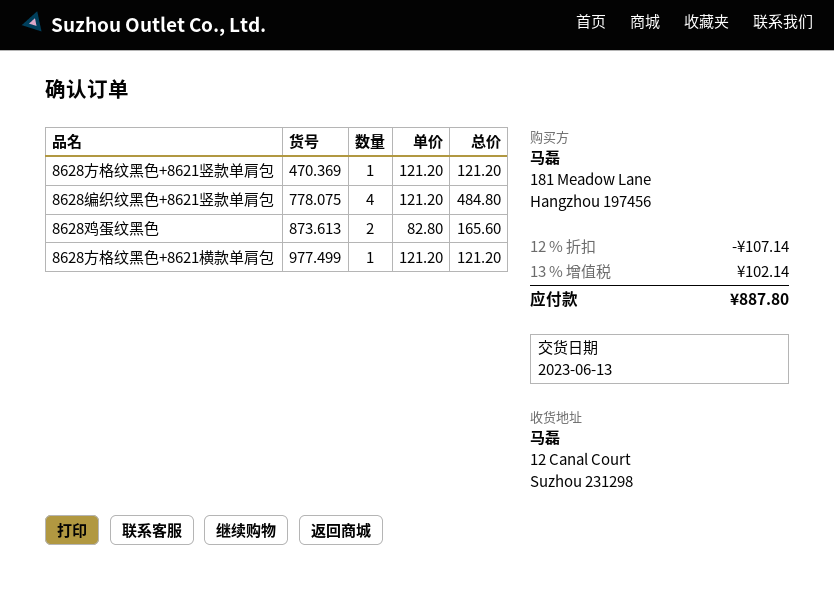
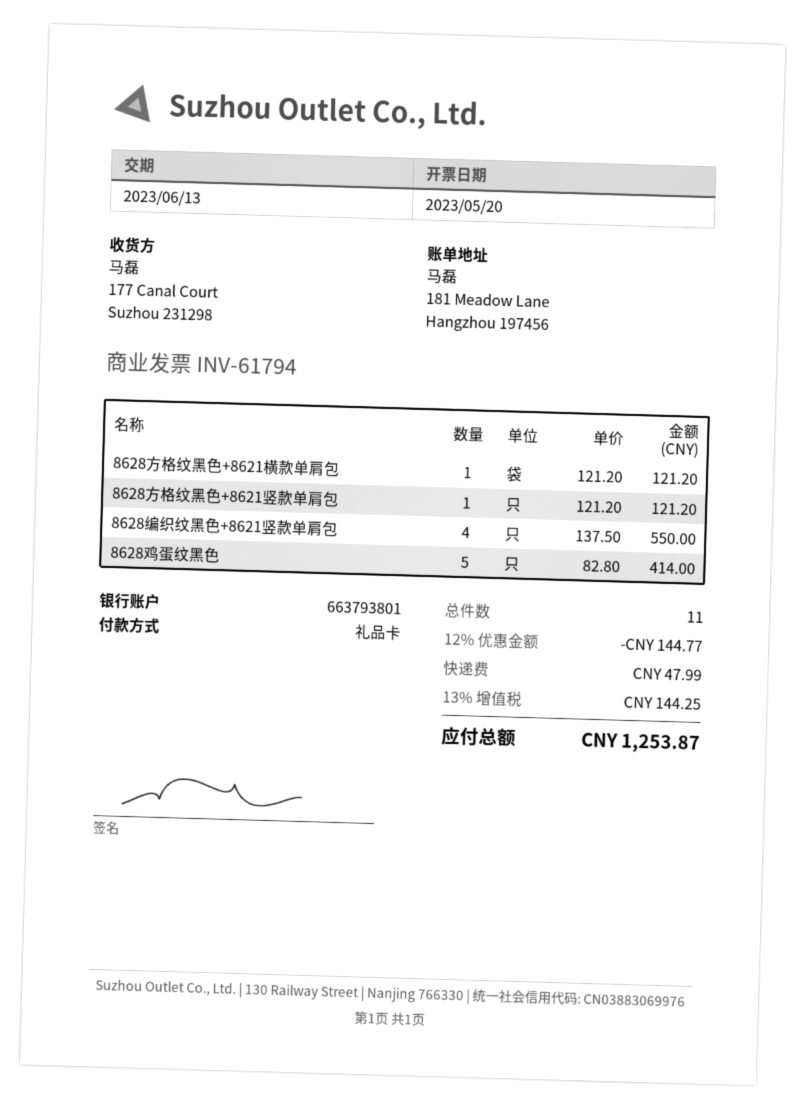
ship to: 12 Canal Court, Suzhou 231298 -> 177 Canal Court, Suzhou 231298
8628编织纹黑色+8621竖款单肩包: 4 x 121.20 = 484.80 -> 4 x 137.50 = 550.00
8628鸡蛋纹黑色: 2 x 82.80 = 165.60 -> 5 x 82.80 = 414.00
discount: 12% = 107.14 -> 12% = 144.77
shipping: none -> 47.99
tax: 13% = 102.14 -> 13% = 144.25
total: 887.80 -> 1253.87

